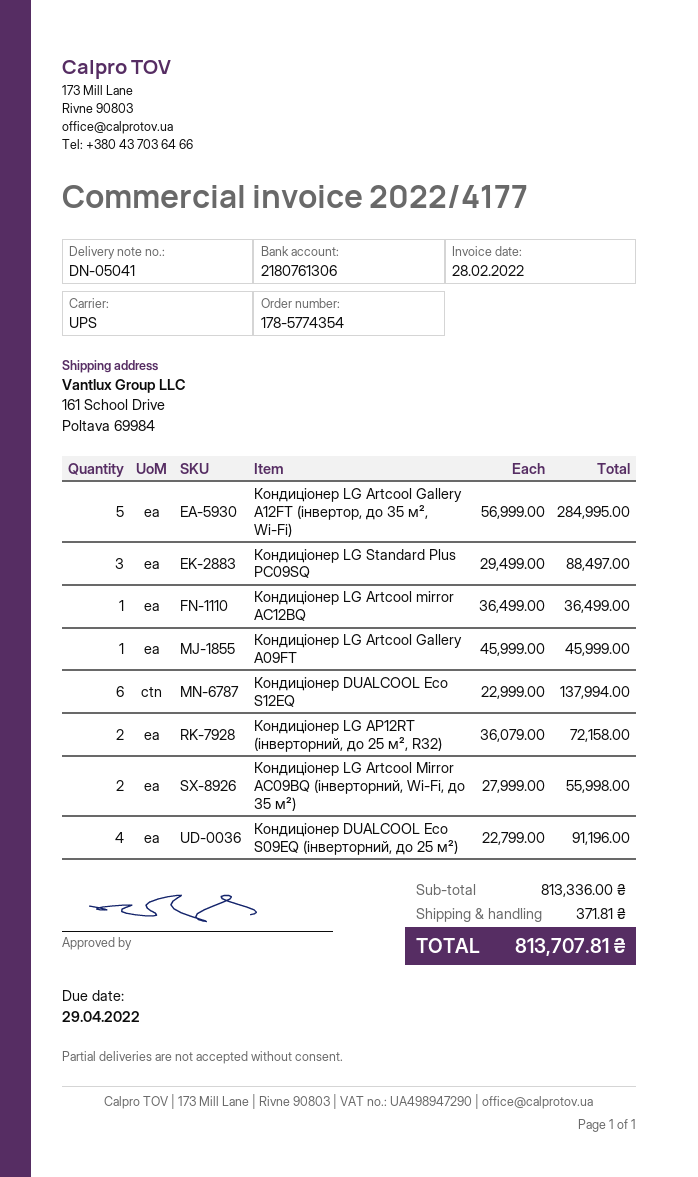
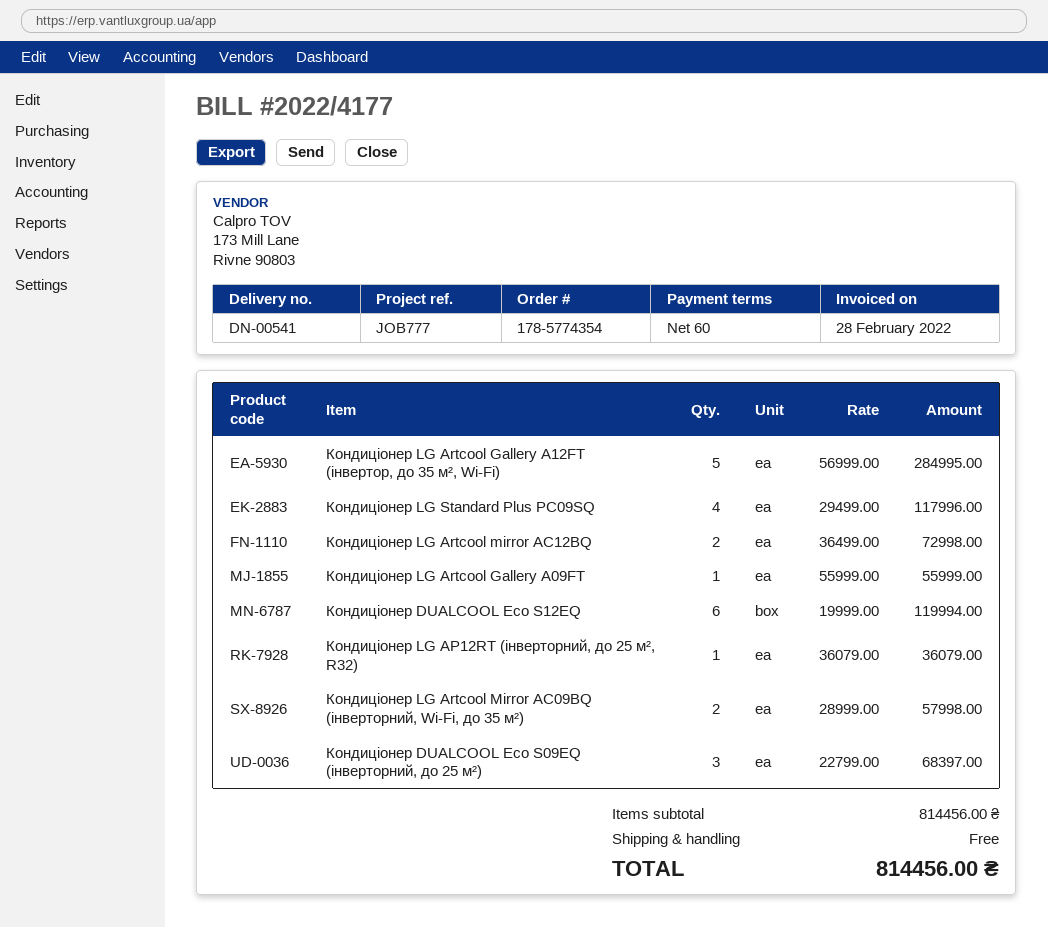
delivery note number: DN-05041 -> DN-00541
Кондиціонер LG Standard Plus PC09SQ: 3 x 29499.00 = 88497.00 -> 4 x 29499.00 = 117996.00
Кондиціонер LG Artcool mirror AC12BQ: 1 x 36499.00 = 36499.00 -> 2 x 36499.00 = 72998.00
Кондиціонер LG Artcool Gallery A09FT: 1 x 45999.00 = 45999.00 -> 1 x 55999.00 = 55999.00
Кондиціонер DUALCOOL Eco S12EQ: 6 x 22999.00 = 137994.00 -> 6 x 19999.00 = 119994.00
Кондиціонер LG AP12RT (інверторний, до 25 м², R32): 2 x 36079.00 = 72158.00 -> 1 x 36079.00 = 36079.00
Кондиціонер LG Artcool Mirror AC09BQ (інверторний, Wi-Fi, до 35 м²): 2 x 27999.00 = 55998.00 -> 2 x 28999.00 = 57998.00
Кондиціонер DUALCOOL Eco S09EQ (інверторний, до 25 м²): 4 x 22799.00 = 91196.00 -> 3 x 22799.00 = 68397.00
subtotal: 813336.00 -> 814456.00
shipping: 371.81 -> 0.00
total: 813707.81 -> 814456.00

